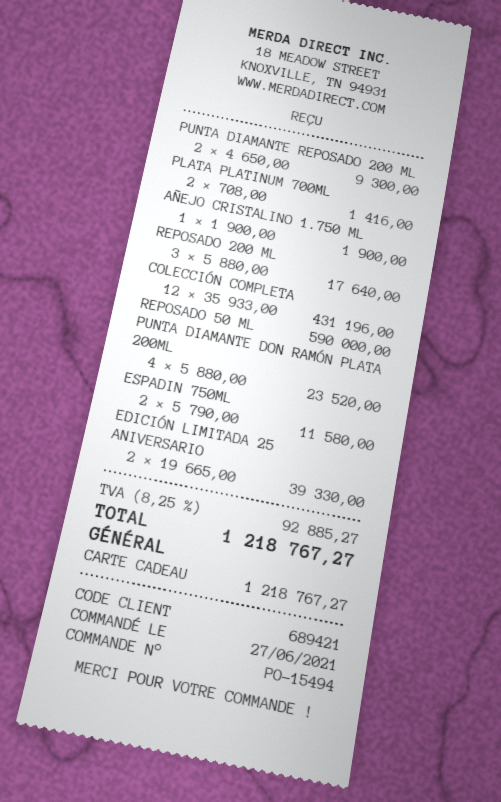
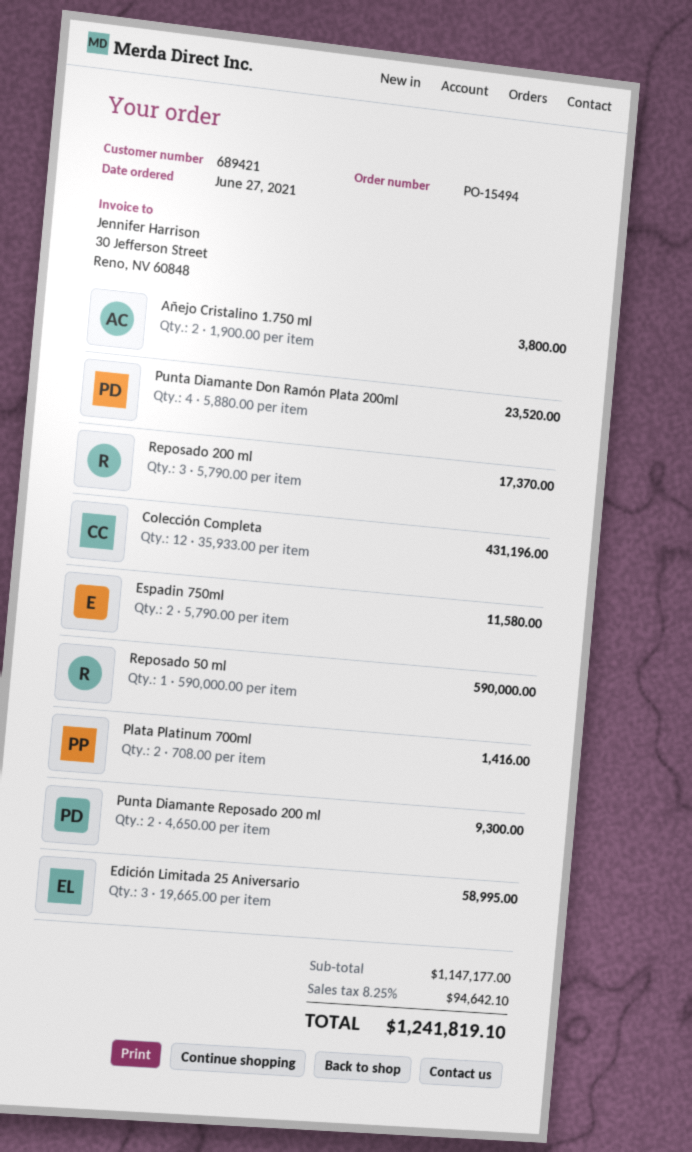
AÑEJO CRISTALINO 1.750 ML: 1 x 1900.00 = 1900.00 -> 2 x 1900.00 = 3800.00
REPOSADO 200 ML: 3 x 5880.00 = 17640.00 -> 3 x 5790.00 = 17370.00
EDICIÓN LIMITADA 25 ANIVERSARIO: 2 x 19665.00 = 39330.00 -> 3 x 19665.00 = 58995.00
tax: 8.25% = 92885.27 -> 8.25% = 94642.10
total: 1218767.27 -> 1241819.10

